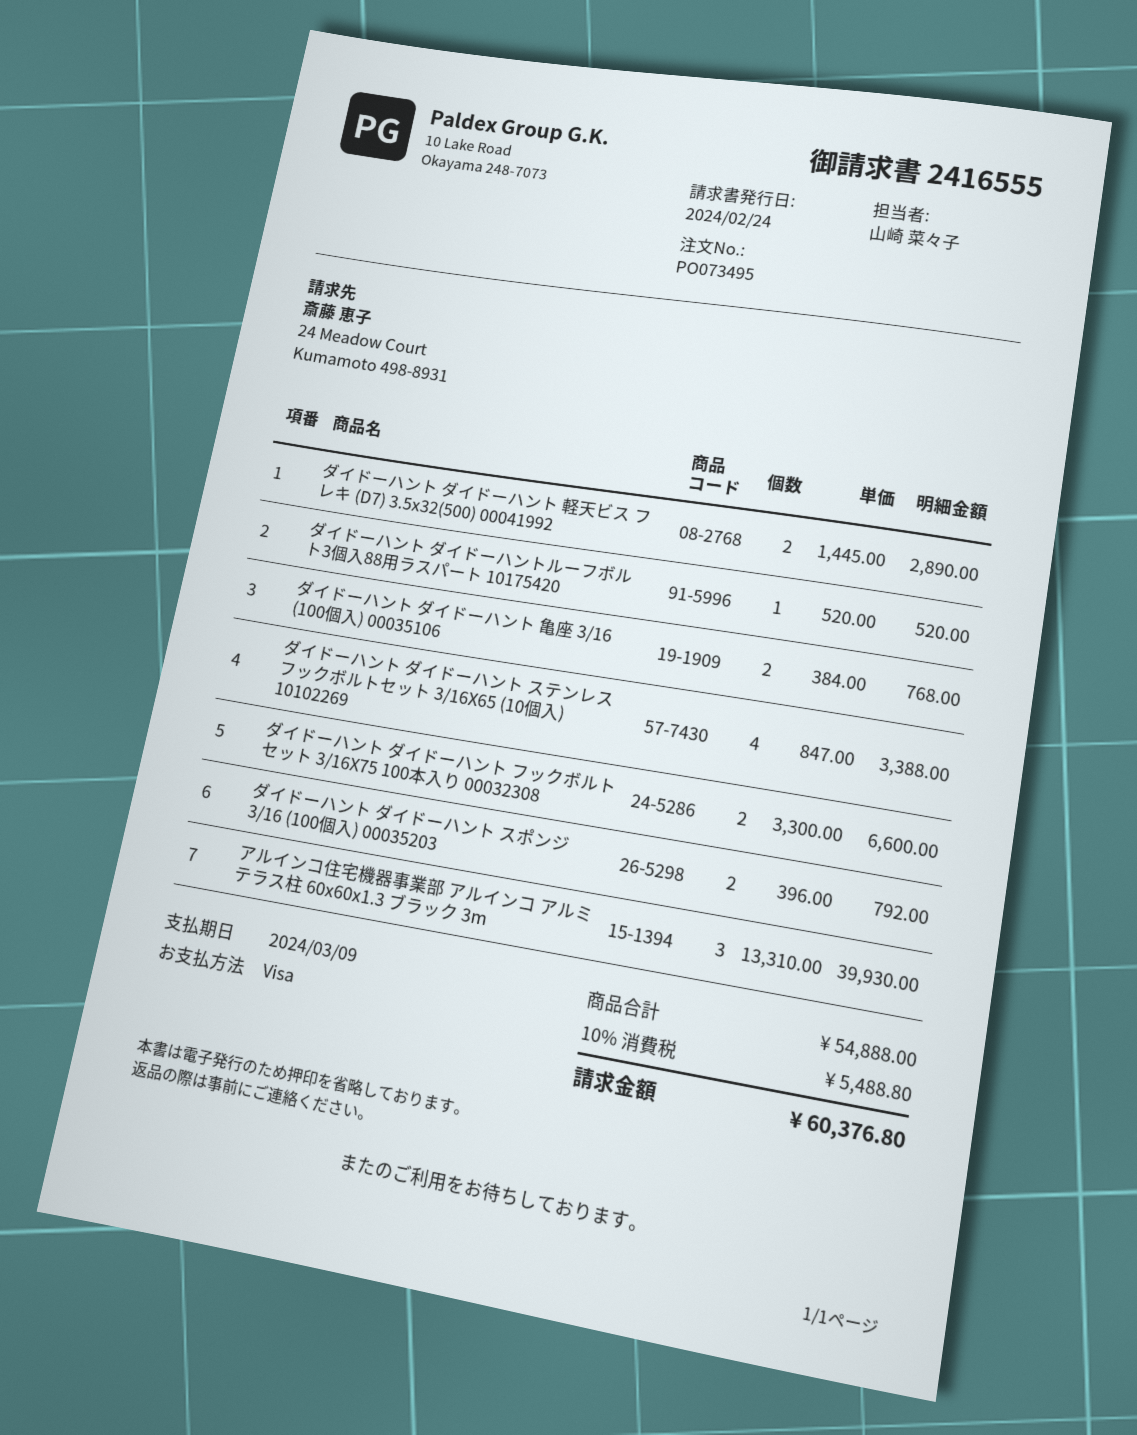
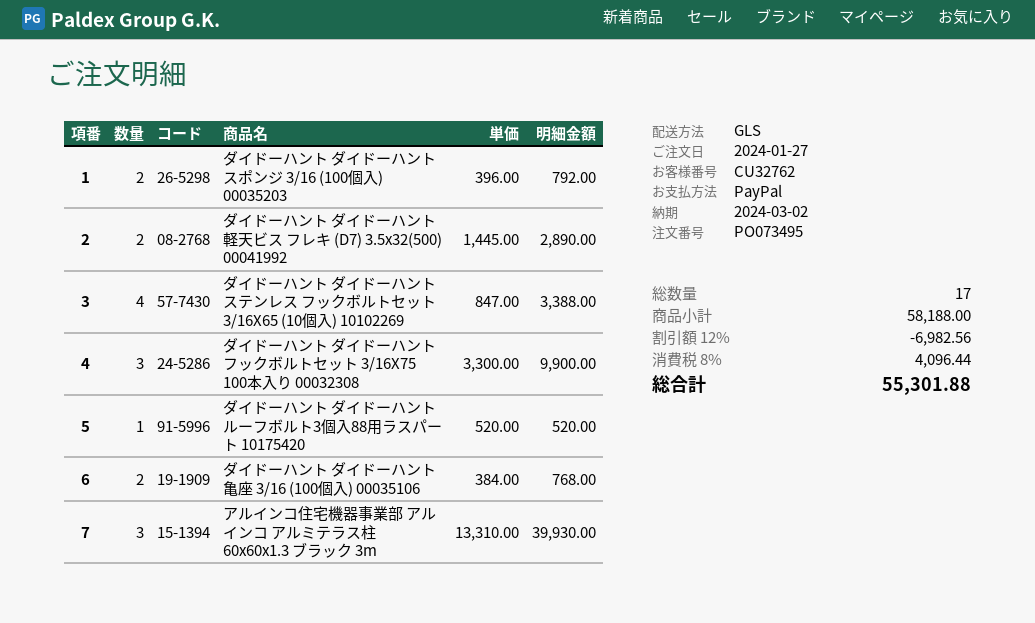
payment method: Visa -> PayPal
ダイドーハント ダイドーハント フックボルトセット 3/16X75 100本入り 00032308: 2 x 3300.00 = 6600.00 -> 3 x 3300.00 = 9900.00
subtotal: 54888.00 -> 58188.00
discount: none -> 12% = 6982.56
tax: 10% = 5488.80 -> 8% = 4096.44
total: 60376.80 -> 55301.88

